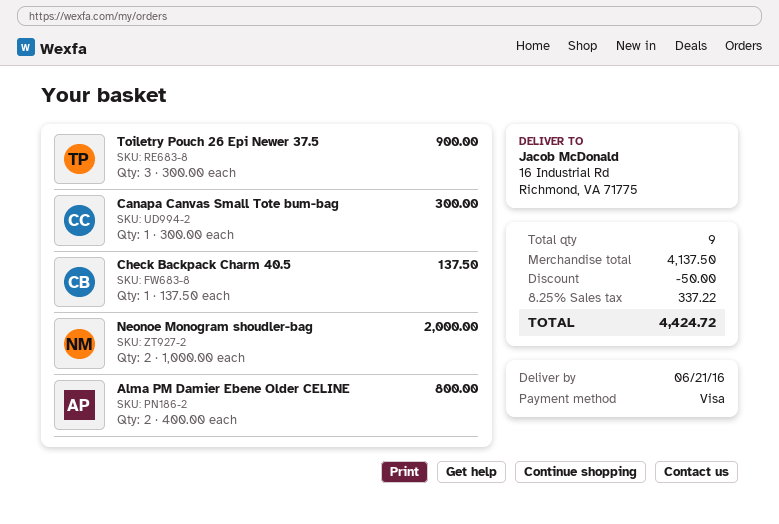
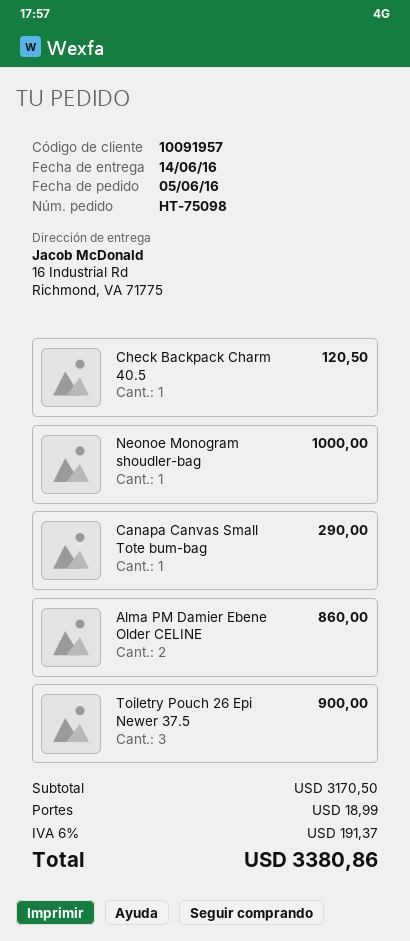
delivery date: 2016-06-21 -> 2016-06-14
Canapa Canvas Small Tote bum-bag: 1 for 300.00 -> 1 for 290.00
Check Backpack Charm 40.5: 1 for 137.50 -> 1 for 120.50
Neonoe Monogram shoudler-bag: 2 for 2000.00 -> 1 for 1000.00
Alma PM Damier Ebene Older CELINE: 2 for 800.00 -> 2 for 860.00
subtotal: 4137.50 -> 3170.50
discount: 50.00 -> none
shipping: none -> 18.99
tax: 8.25% = 337.22 -> 6% = 191.37
total: 4424.72 -> 3380.86

